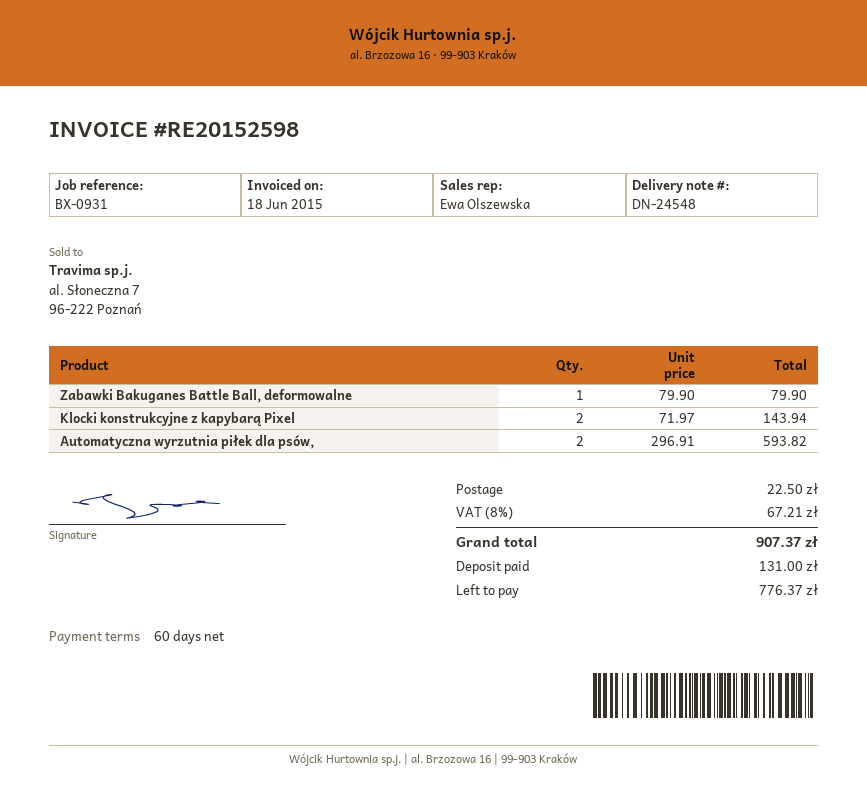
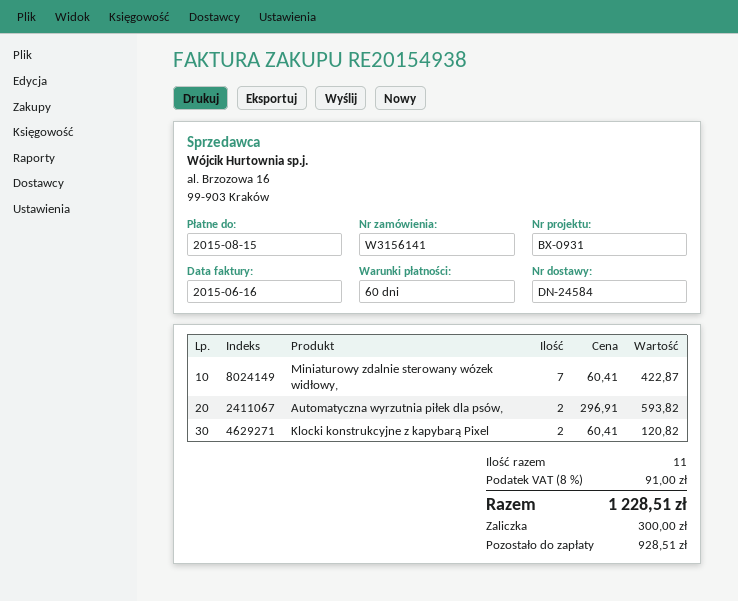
delivery note number: DN-24548 -> DN-24584
invoice number: RE20152598 -> RE20154938
invoice date: 2015-06-18 -> 2015-06-16
Zabawki Bakuganes Battle Ball, deformowalne: 1 x 79.90 = 79.90 -> none
Klocki konstrukcyjne z kapybarą Pixel: 2 x 71.97 = 143.94 -> 2 x 60.41 = 120.82
Miniaturowy zdalnie sterowany wózek widłowy,: none -> 7 x 60.41 = 422.87
shipping: 22.50 -> none
tax: 8% = 67.21 -> 8% = 91.00
total: 907.37 -> 1228.51
deposit: 131.00 -> 300.00
balance: 776.37 -> 928.51

